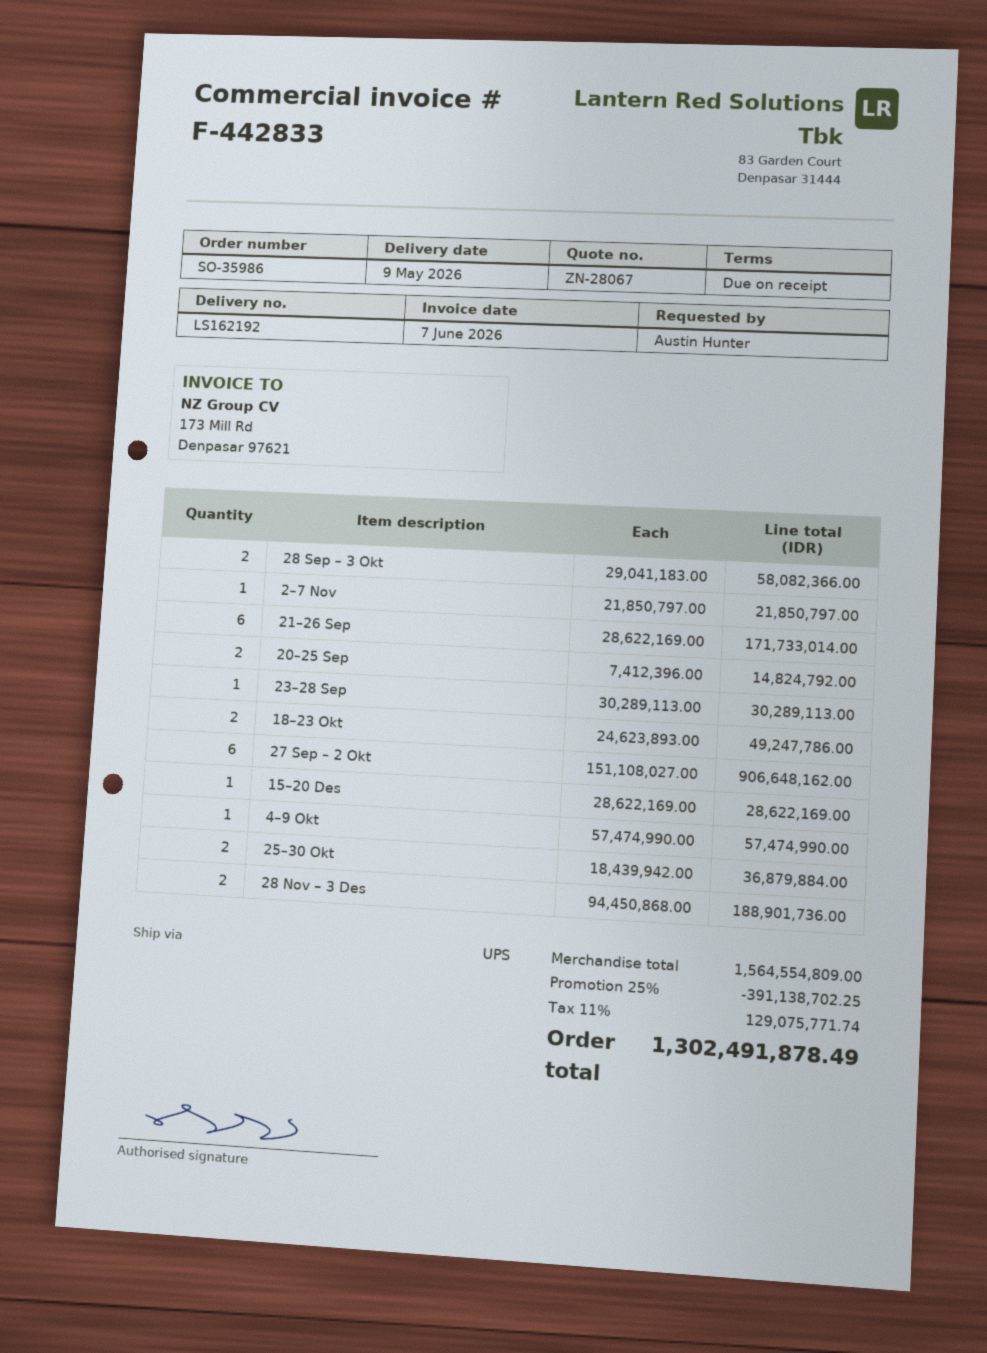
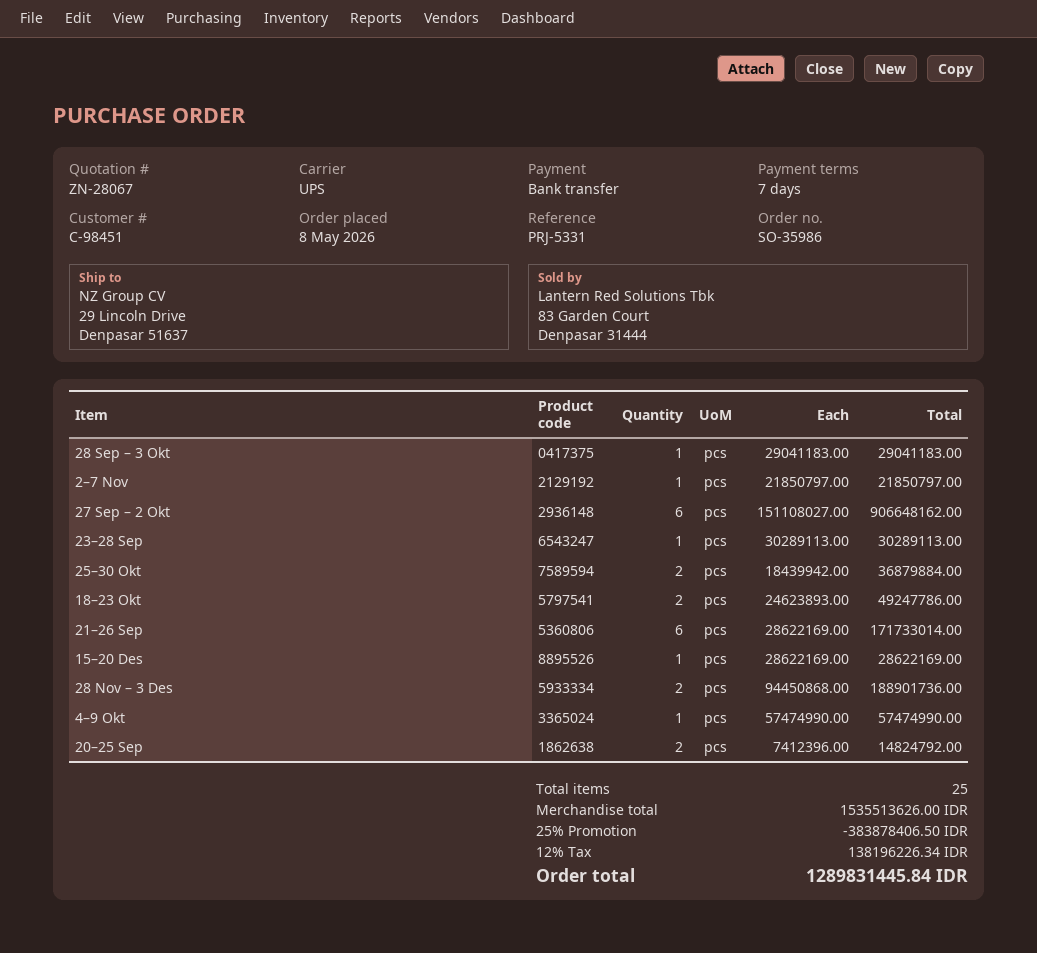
payment terms: on receipt -> 7 days
28 Sep – 3 Okt: 2 x 29041183.00 = 58082366.00 -> 1 x 29041183.00 = 29041183.00
subtotal: 1564554809.00 -> 1535513626.00
discount: 25% = 391138702.25 -> 25% = 383878406.50
tax: 11% = 129075771.74 -> 12% = 138196226.34
total: 1302491878.49 -> 1289831445.84

